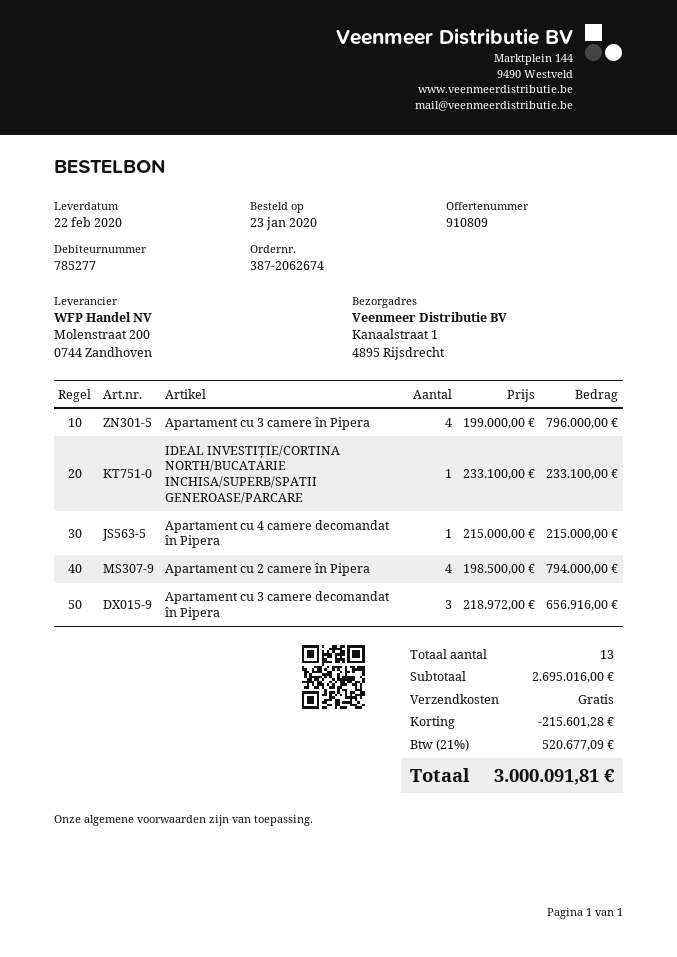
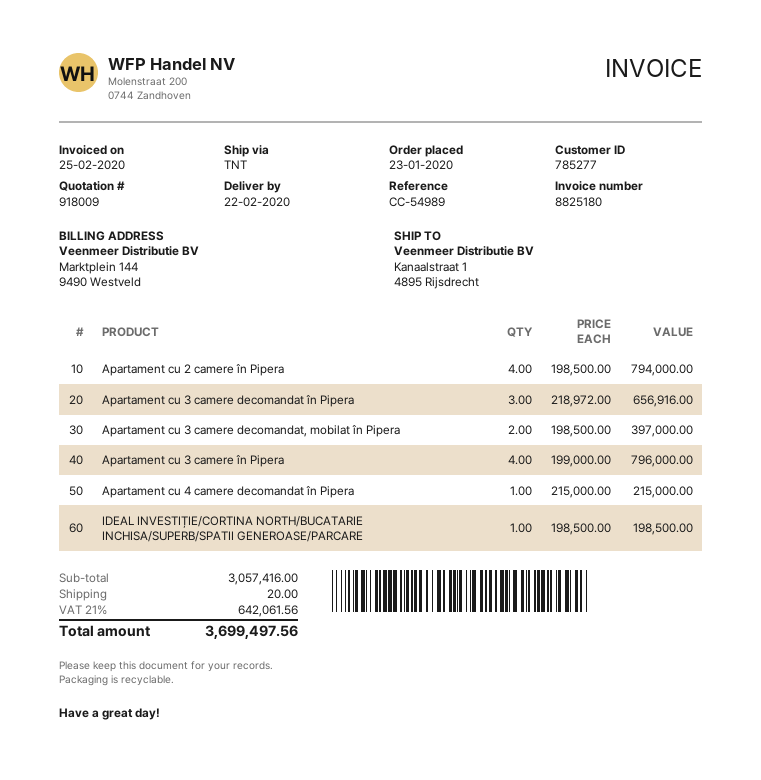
quote number: 910809 -> 918009
IDEAL INVESTIȚIE/CORTINA NORTH/BUCATARIE INCHISA/SUPERB/SPATII GENEROASE/PARCARE: 1 x 233100.00 = 233100.00 -> 1 x 198500.00 = 198500.00
Apartament cu 3 camere decomandat, mobilat în Pipera: none -> 2 x 198500.00 = 397000.00
subtotal: 2695016.00 -> 3057416.00
discount: 215601.28 -> none
shipping: 0.00 -> 20.00
tax: 21% = 520677.09 -> 21% = 642061.56
total: 3000091.81 -> 3699497.56

